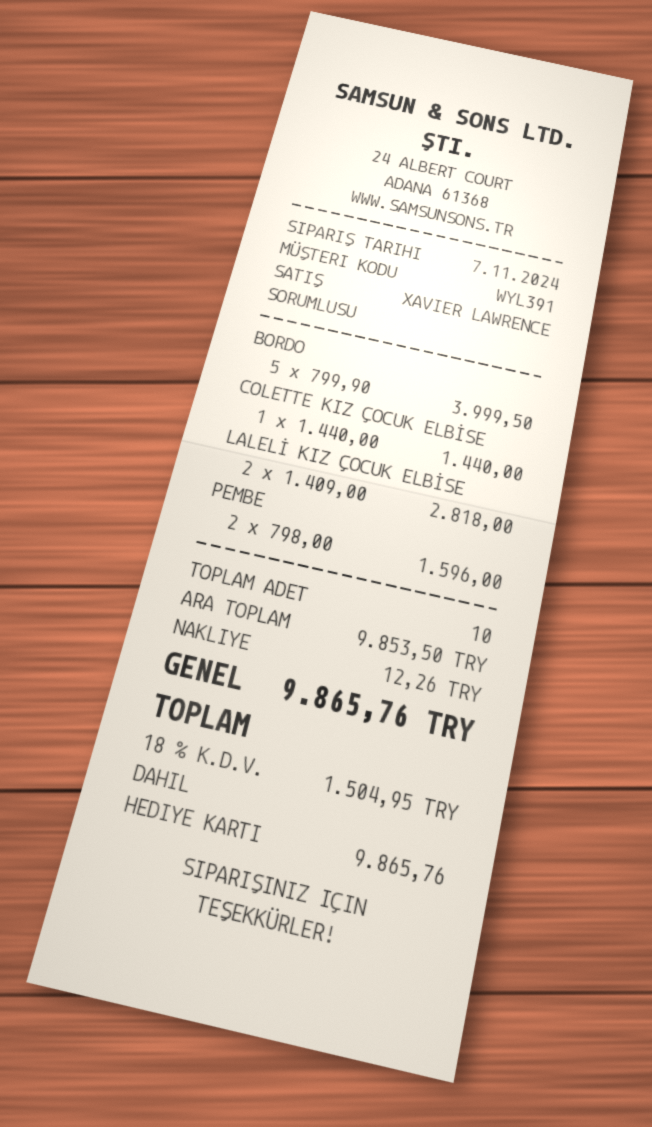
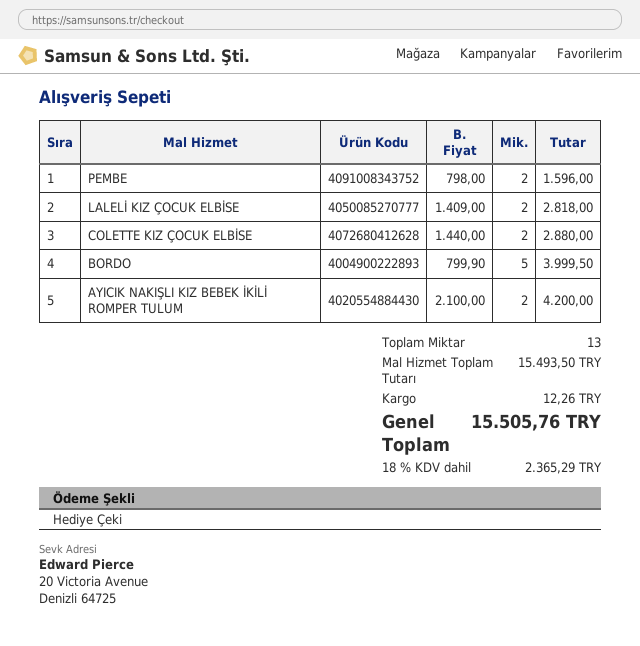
COLETTE KIZ ÇOCUK ELBİSE: 1 x 1440.00 = 1440.00 -> 2 x 1440.00 = 2880.00
AYICIK NAKIŞLI KIZ BEBEK İKİLİ ROMPER TULUM: none -> 2 x 2100.00 = 4200.00
total quantity: 10 -> 13
subtotal: 9853.50 -> 15493.50
tax: 18% = 1504.95 -> 18% = 2365.29
total: 9865.76 -> 15505.76

